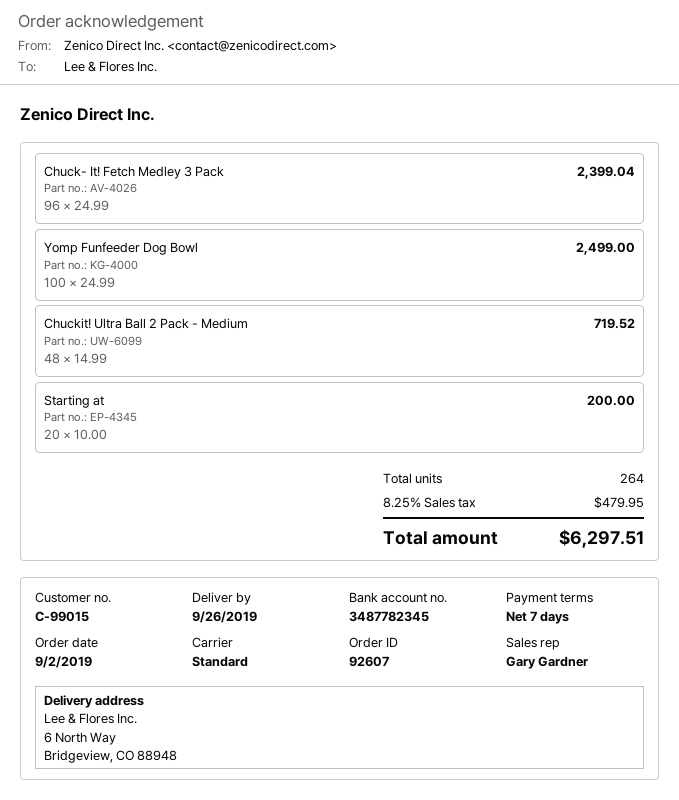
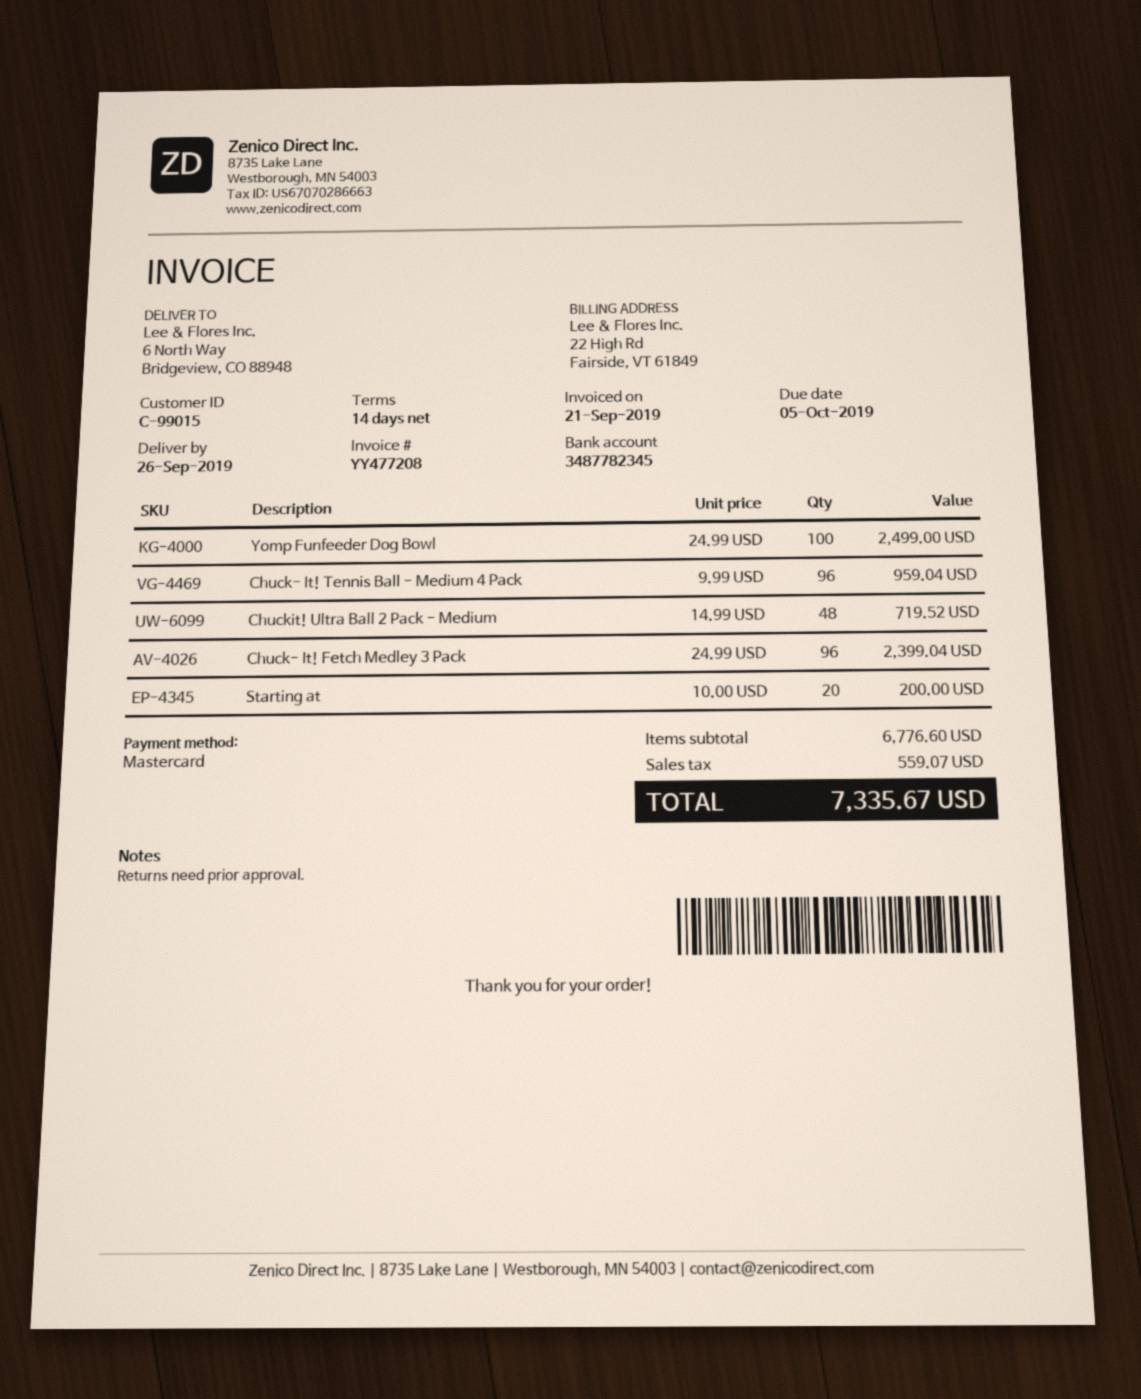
payment terms: 7 days -> 14 days
Chuck- It! Tennis Ball - Medium 4 Pack: none -> 96 x 9.99 = 959.04
tax: 479.95 -> 559.07
total: 6297.51 -> 7335.67

